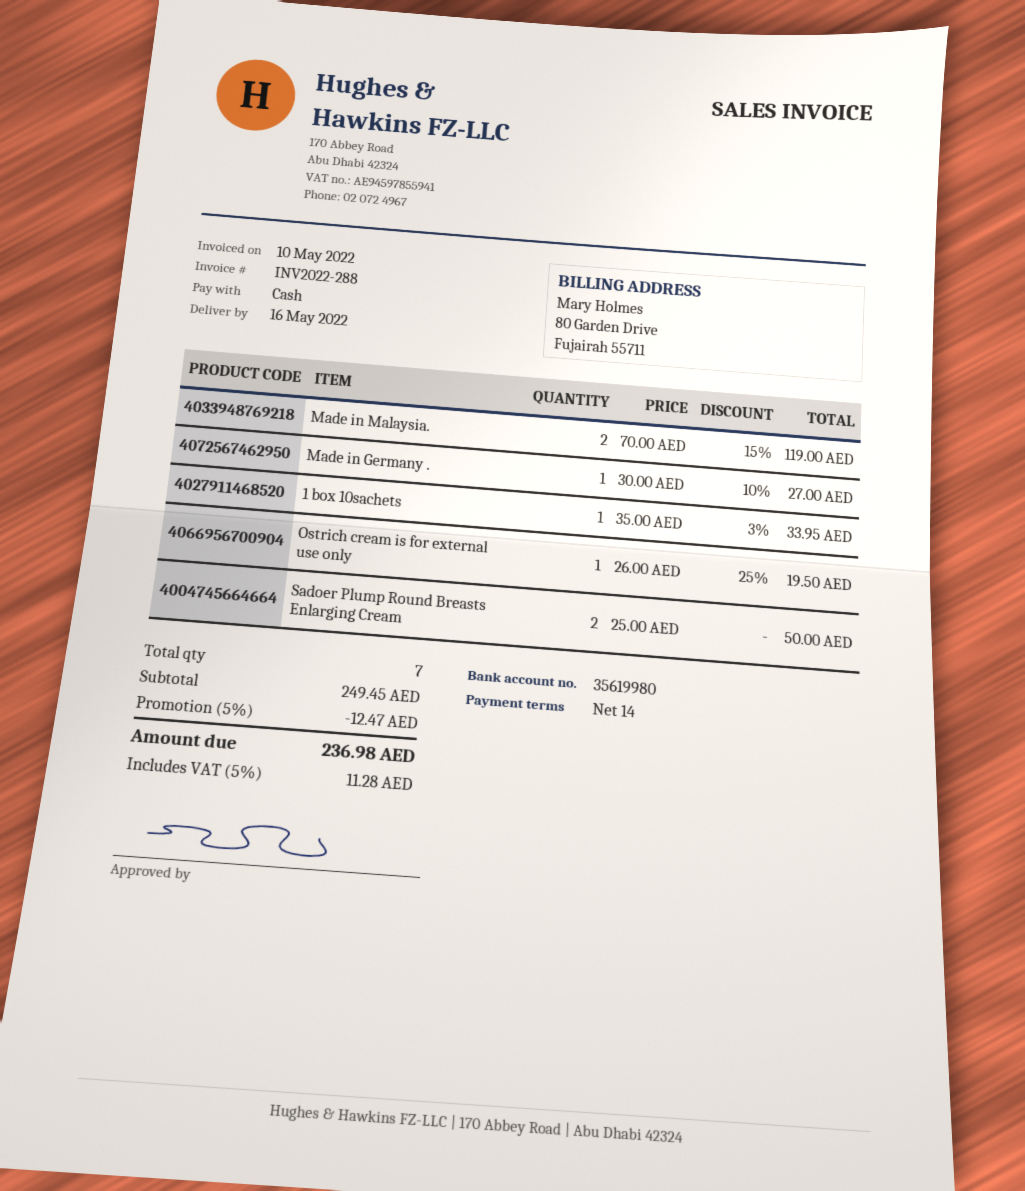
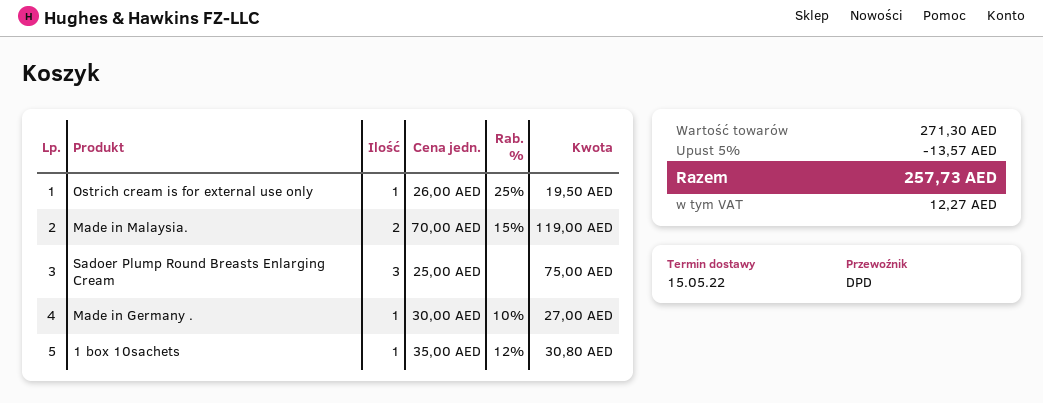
delivery date: 2022-05-16 -> 2022-05-15
1 box 10sachets: 1 x 35.00 - 3% = 33.95 -> 1 x 35.00 - 12% = 30.80
Sadoer Plump Round Breasts Enlarging Cream: 2 x 25.00 = 50.00 -> 3 x 25.00 = 75.00
subtotal: 249.45 -> 271.30
discount: 5% = 12.47 -> 5% = 13.57
tax: 11.28 -> 12.27
total: 236.98 -> 257.73

